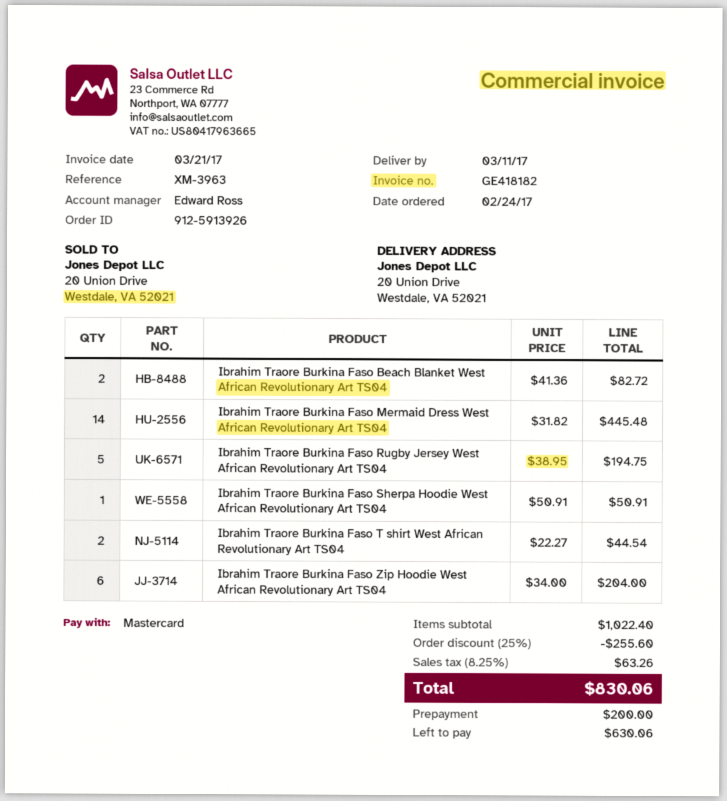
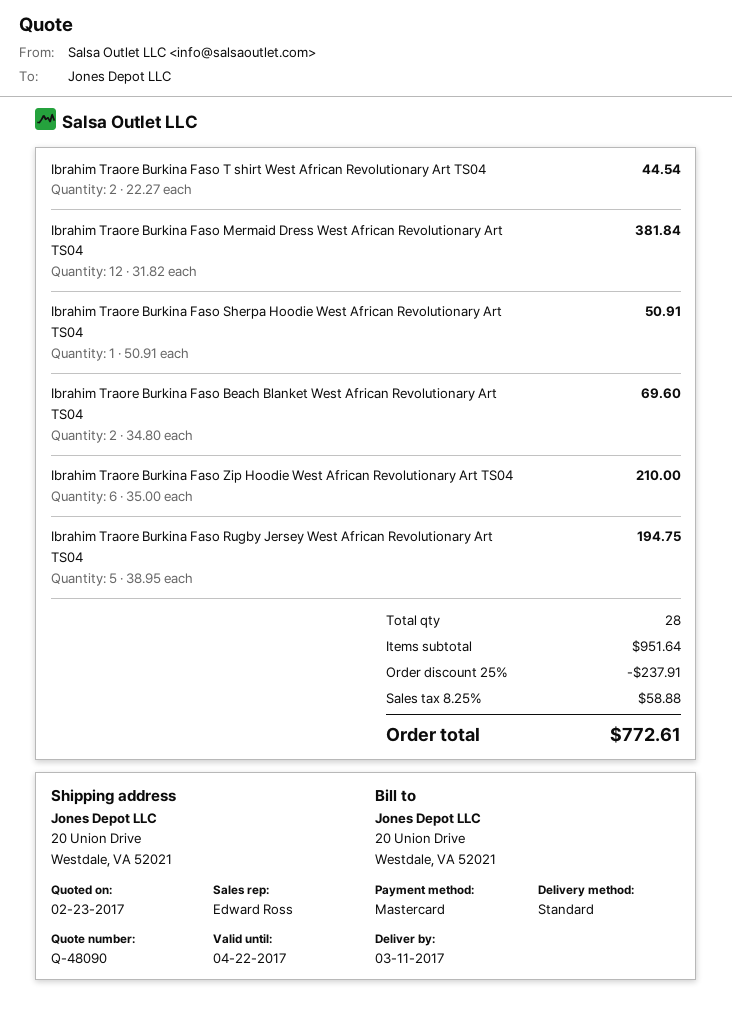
Ibrahim Traore Burkina Faso Beach Blanket West African Revolutionary Art TS04: 2 x 41.36 = 82.72 -> 2 x 34.80 = 69.60
Ibrahim Traore Burkina Faso Mermaid Dress West African Revolutionary Art TS04: 14 x 31.82 = 445.48 -> 12 x 31.82 = 381.84
Ibrahim Traore Burkina Faso Zip Hoodie West African Revolutionary Art TS04: 6 x 34.00 = 204.00 -> 6 x 35.00 = 210.00
subtotal: 1022.40 -> 951.64
discount: 25% = 255.60 -> 25% = 237.91
tax: 8.25% = 63.26 -> 8.25% = 58.88
total: 830.06 -> 772.61

